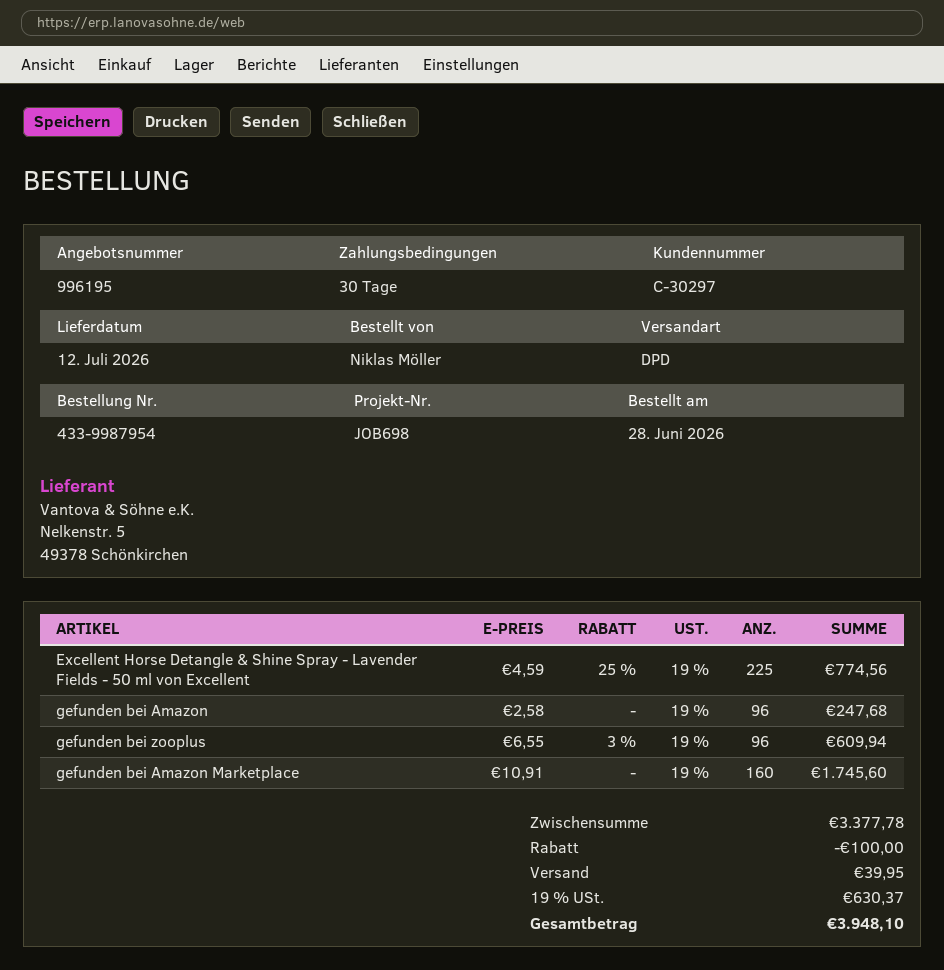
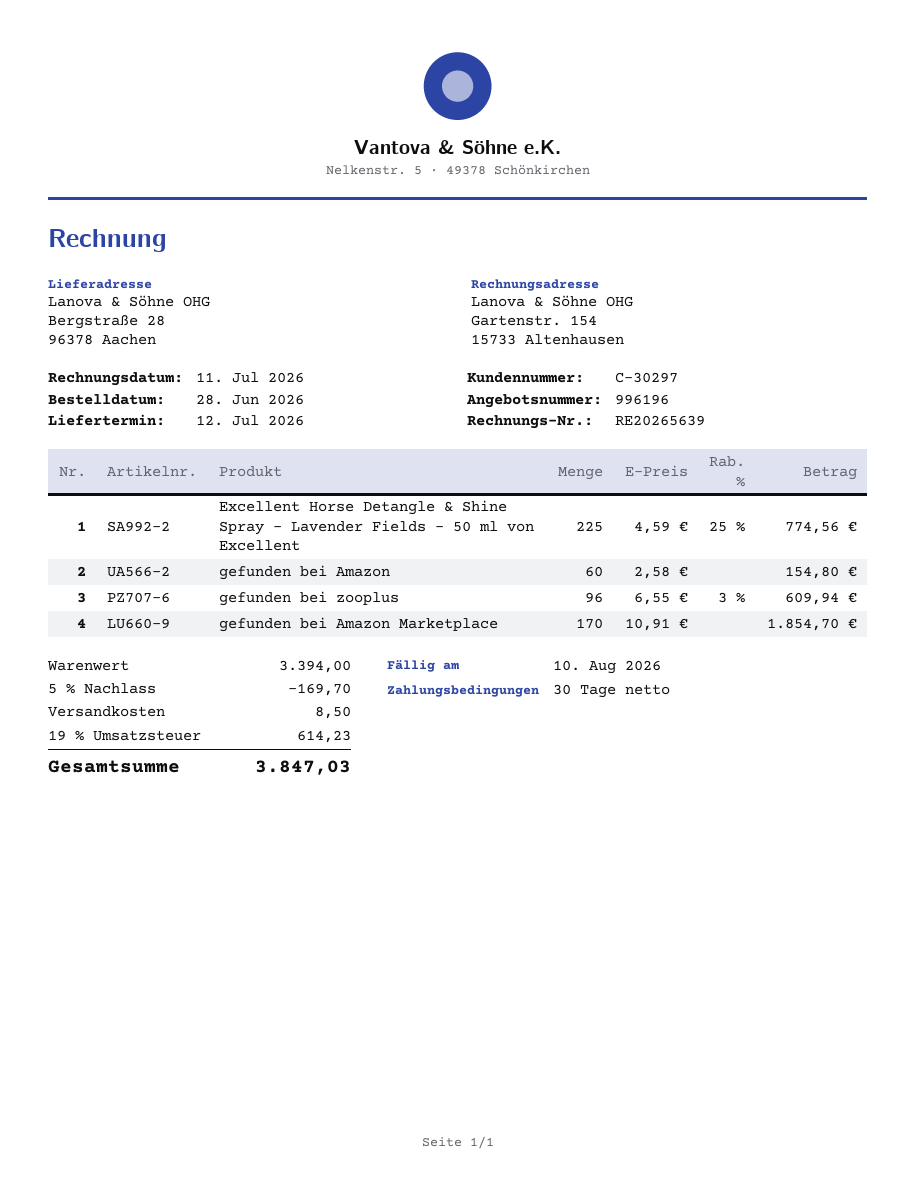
quote number: 996195 -> 996196
gefunden bei Amazon: 96 x 2.58 = 247.68 -> 60 x 2.58 = 154.80
gefunden bei Amazon Marketplace: 160 x 10.91 = 1745.60 -> 170 x 10.91 = 1854.70
subtotal: 3377.78 -> 3394.00
discount: 100.00 -> 169.70
shipping: 39.95 -> 8.50
tax: 19% = 630.37 -> 19% = 614.23
total: 3948.10 -> 3847.03

